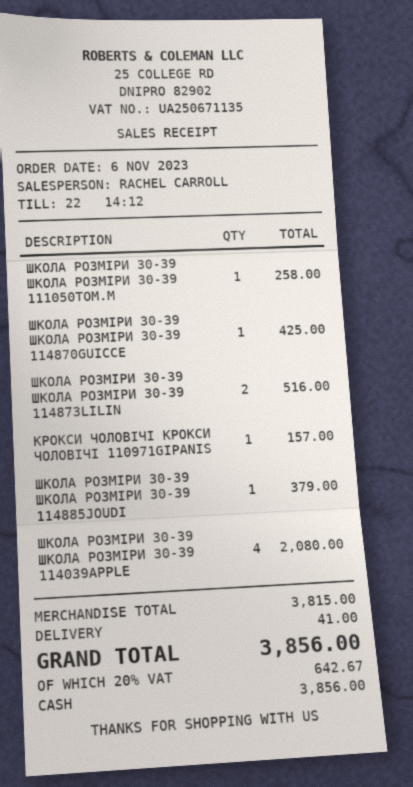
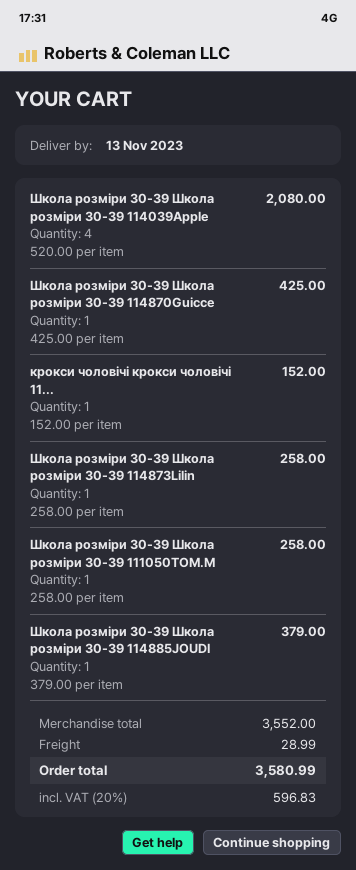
ШКОЛА РОЗМІРИ 30-39 ШКОЛА РОЗМІРИ 30-39 114873LILIN: 2 for 516.00 -> 1 for 258.00
КРОКСИ ЧОЛОВІЧІ КРОКСИ ЧОЛОВІЧІ 110971GIPANIS: 1 for 157.00 -> 1 for 152.00
subtotal: 3815.00 -> 3552.00
shipping: 41.00 -> 28.99
tax: 20% = 642.67 -> 20% = 596.83
total: 3856.00 -> 3580.99

